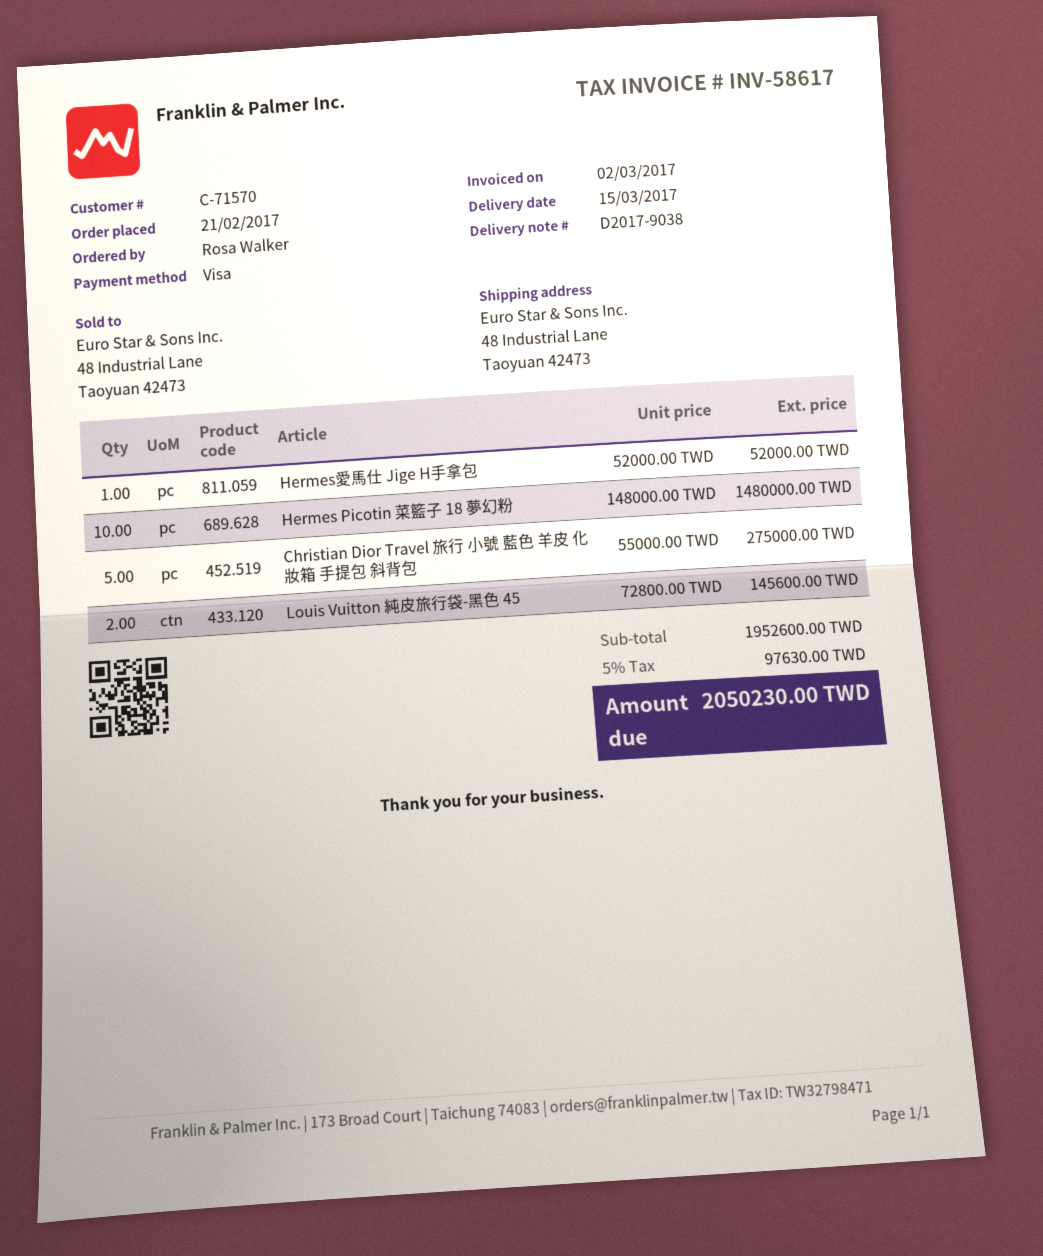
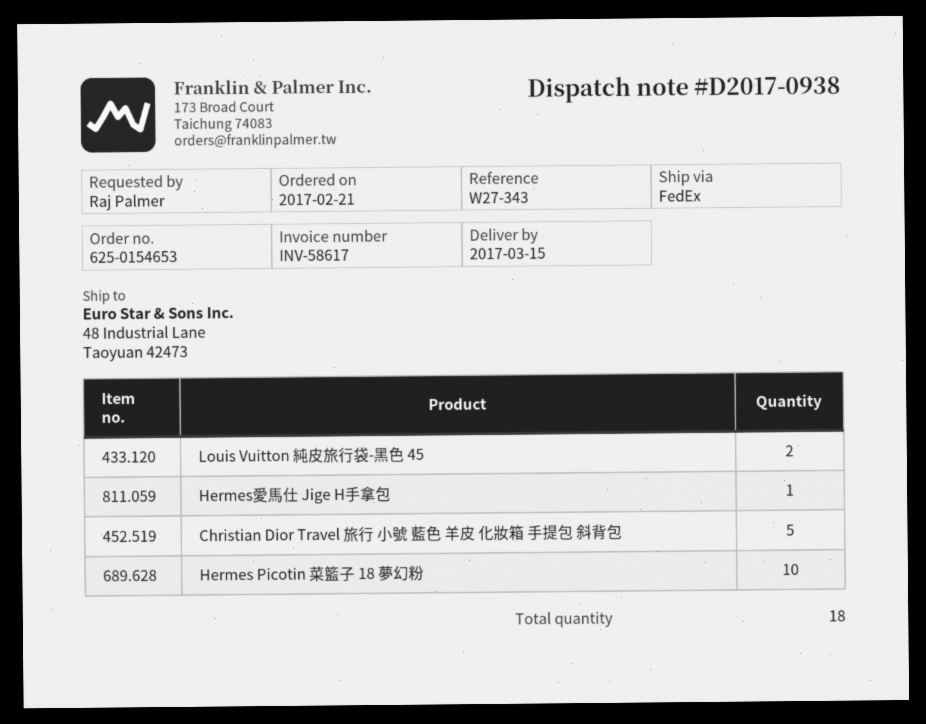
delivery note number: D2017-9038 -> D2017-0938
ordered by: Rosa Walker -> Raj Palmer

